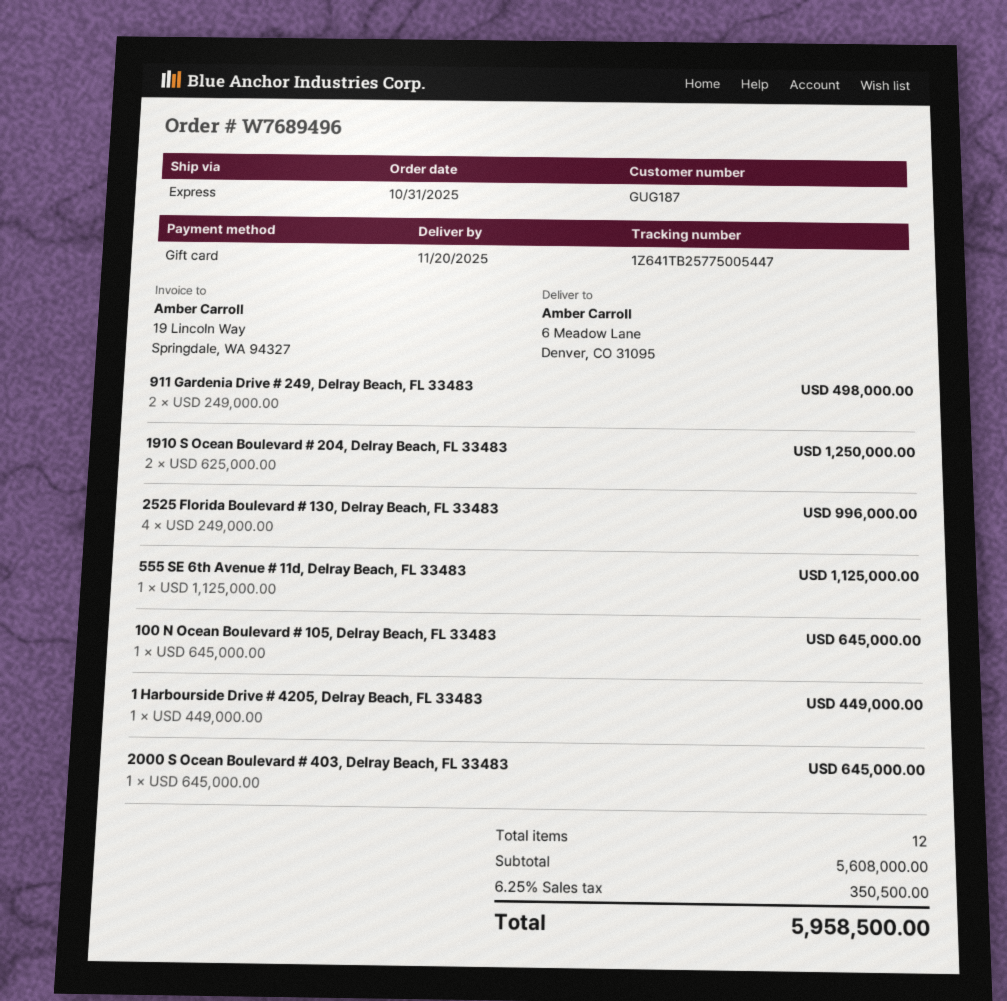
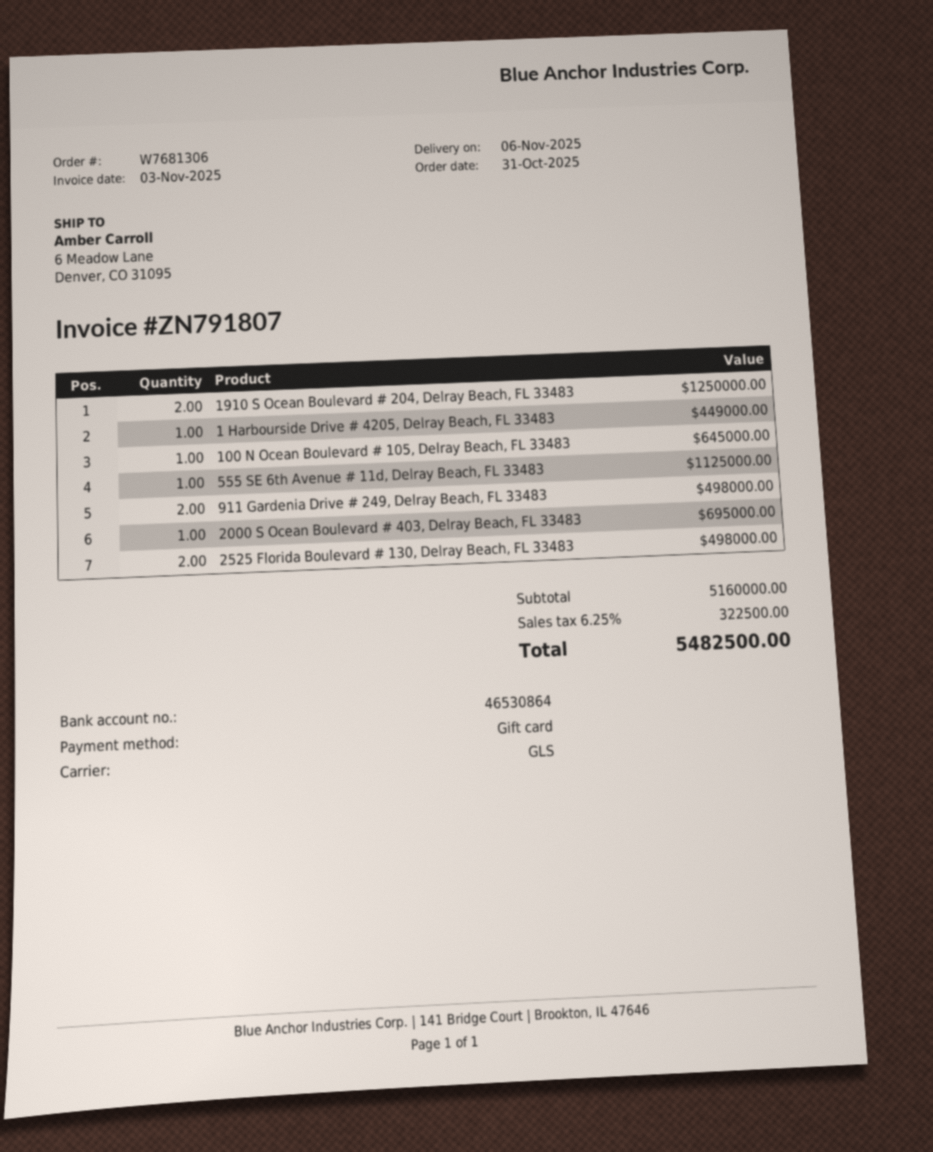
order number: W7689496 -> W7681306
delivery date: 2025-11-20 -> 2025-11-06
shipping method: express -> GLS
2525 Florida Boulevard # 130, Delray Beach, FL 33483: 4 for 996000.00 -> 2 for 498000.00
2000 S Ocean Boulevard # 403, Delray Beach, FL 33483: 1 for 645000.00 -> 1 for 695000.00
subtotal: 5608000.00 -> 5160000.00
tax: 6.25% = 350500.00 -> 6.25% = 322500.00
total: 5958500.00 -> 5482500.00

